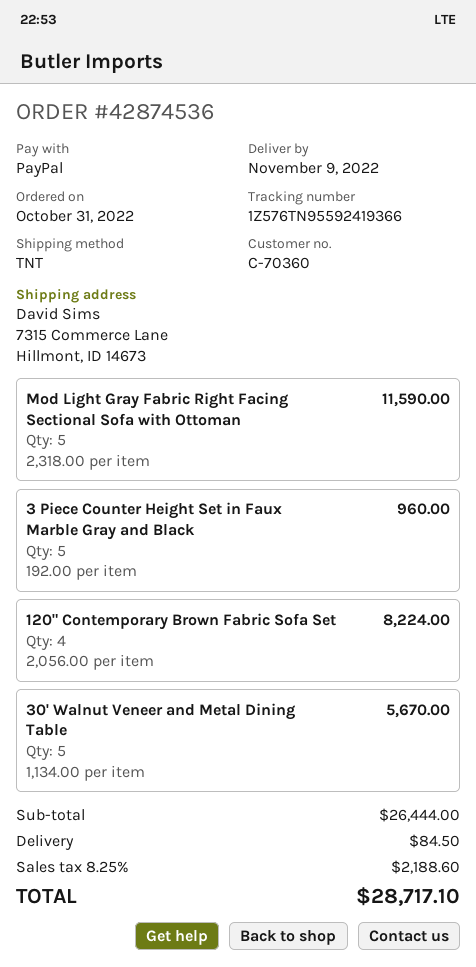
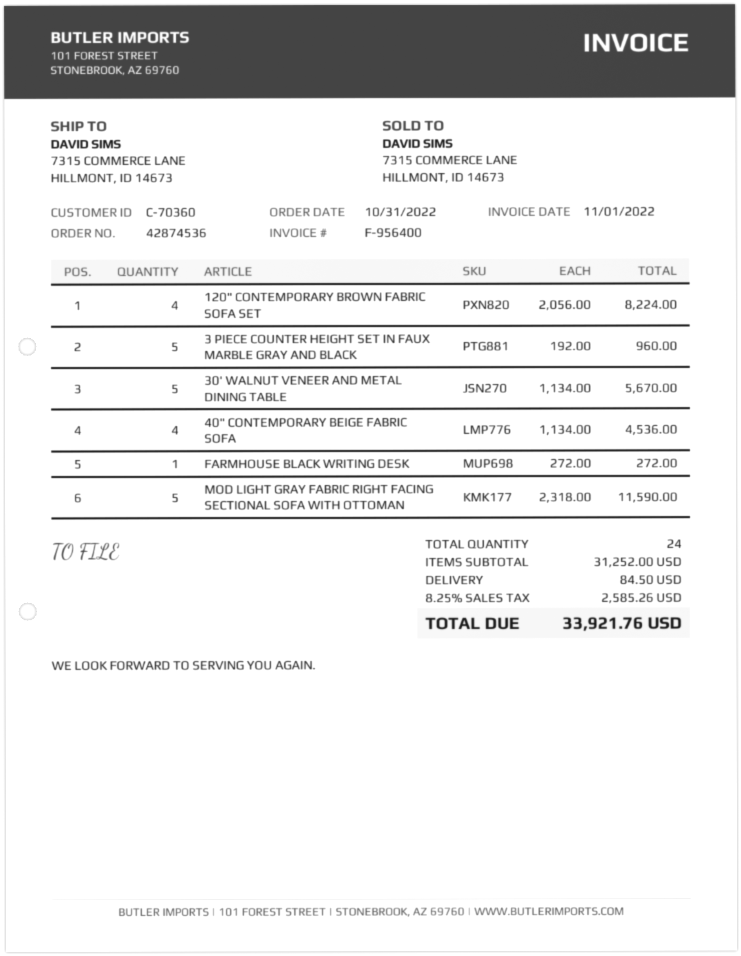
40" CONTEMPORARY BEIGE FABRIC SOFA: none -> 4 x 1134.00 = 4536.00
FARMHOUSE BLACK WRITING DESK: none -> 1 x 272.00 = 272.00
subtotal: 26444.00 -> 31252.00
tax: 8.25% = 2188.60 -> 8.25% = 2585.26
total: 28717.10 -> 33921.76

